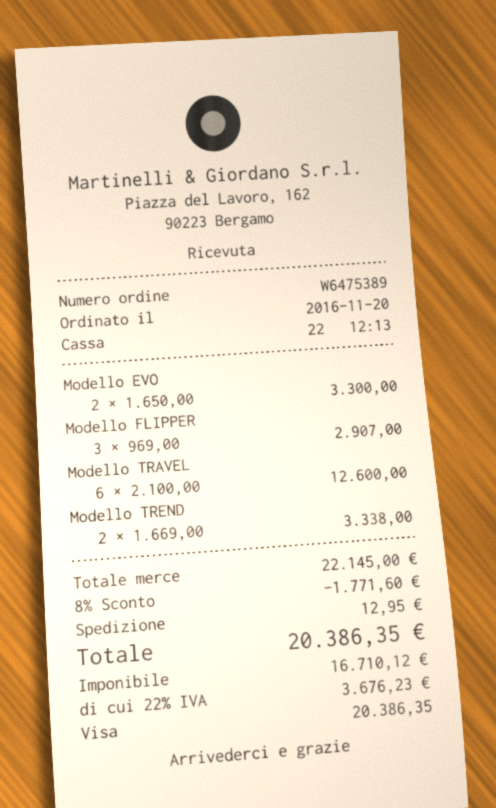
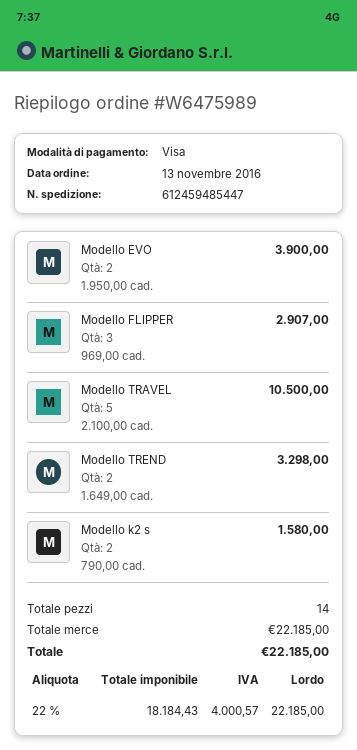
order number: W6475389 -> W6475989
order date: 2016-11-20 -> 2016-11-13
Modello EVO: 2 x 1650.00 = 3300.00 -> 2 x 1950.00 = 3900.00
Modello TRAVEL: 6 x 2100.00 = 12600.00 -> 5 x 2100.00 = 10500.00
Modello TREND: 2 x 1669.00 = 3338.00 -> 2 x 1649.00 = 3298.00
Modello k2 s: none -> 2 x 790.00 = 1580.00
subtotal: 22145.00 -> 22185.00
discount: 8% = 1771.60 -> none
shipping: 12.95 -> none
net: 16710.12 -> 18184.43
tax: 22% = 3676.23 -> 22% = 4000.57
total: 20386.35 -> 22185.00

